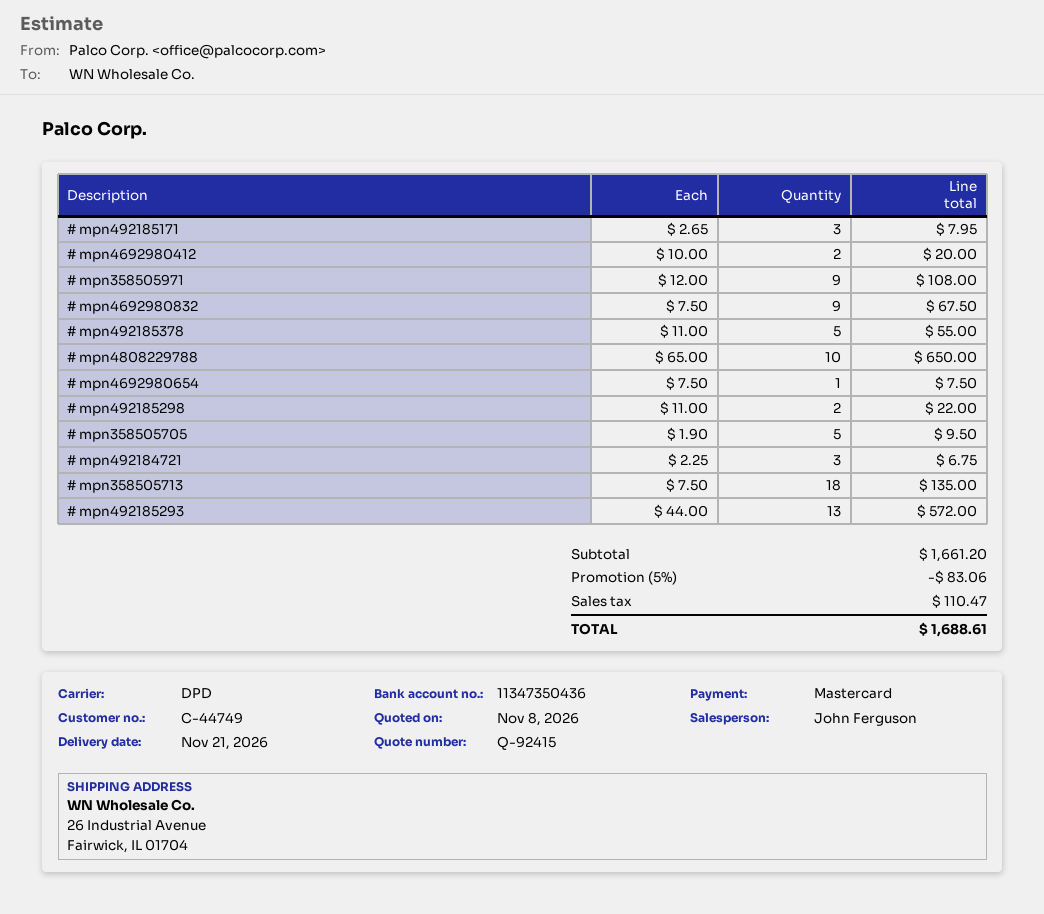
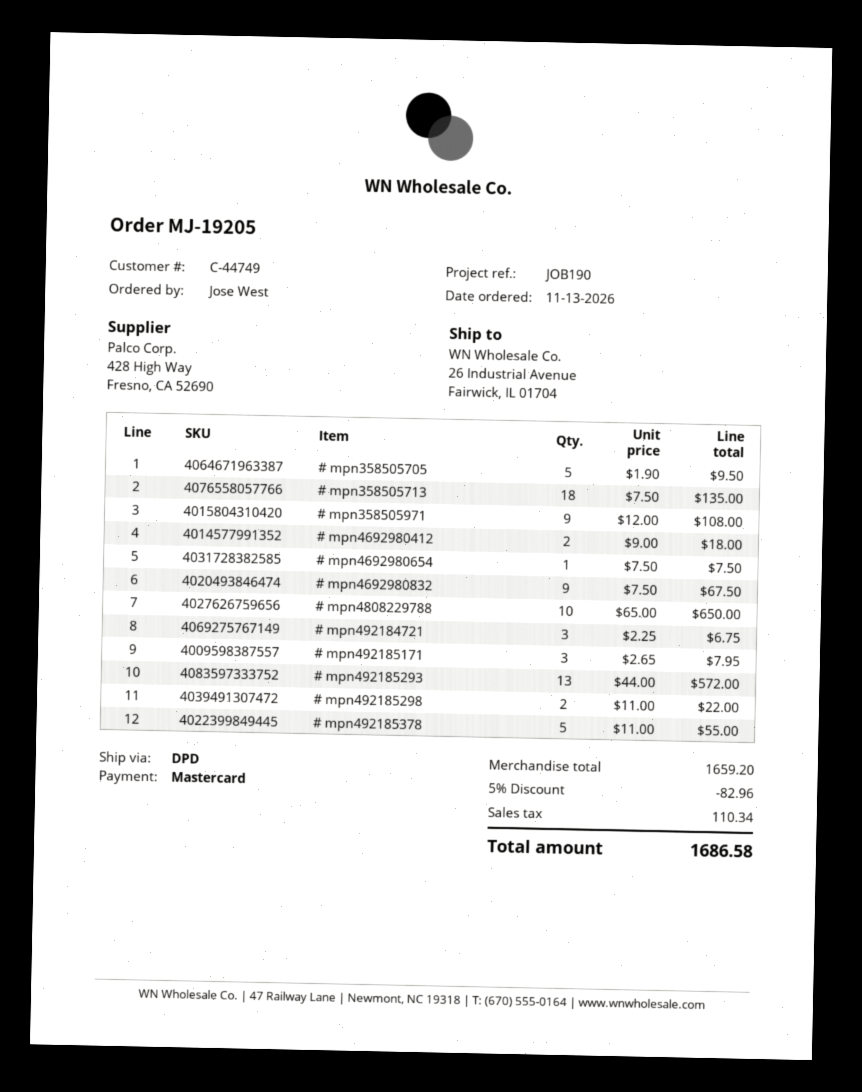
# mpn4692980412: 2 x 10.00 = 20.00 -> 2 x 9.00 = 18.00
subtotal: 1661.20 -> 1659.20
discount: 5% = 83.06 -> 5% = 82.96
tax: 110.47 -> 110.34
total: 1688.61 -> 1686.58

